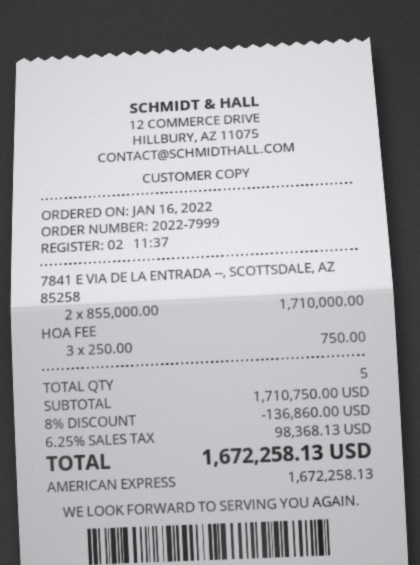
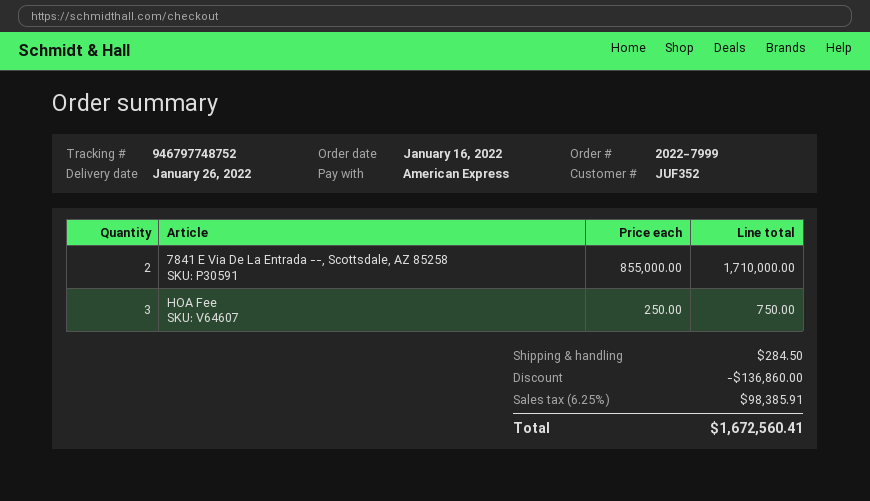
shipping: none -> 284.50
tax: 6.25% = 98368.13 -> 6.25% = 98385.91
total: 1672258.13 -> 1672560.41

